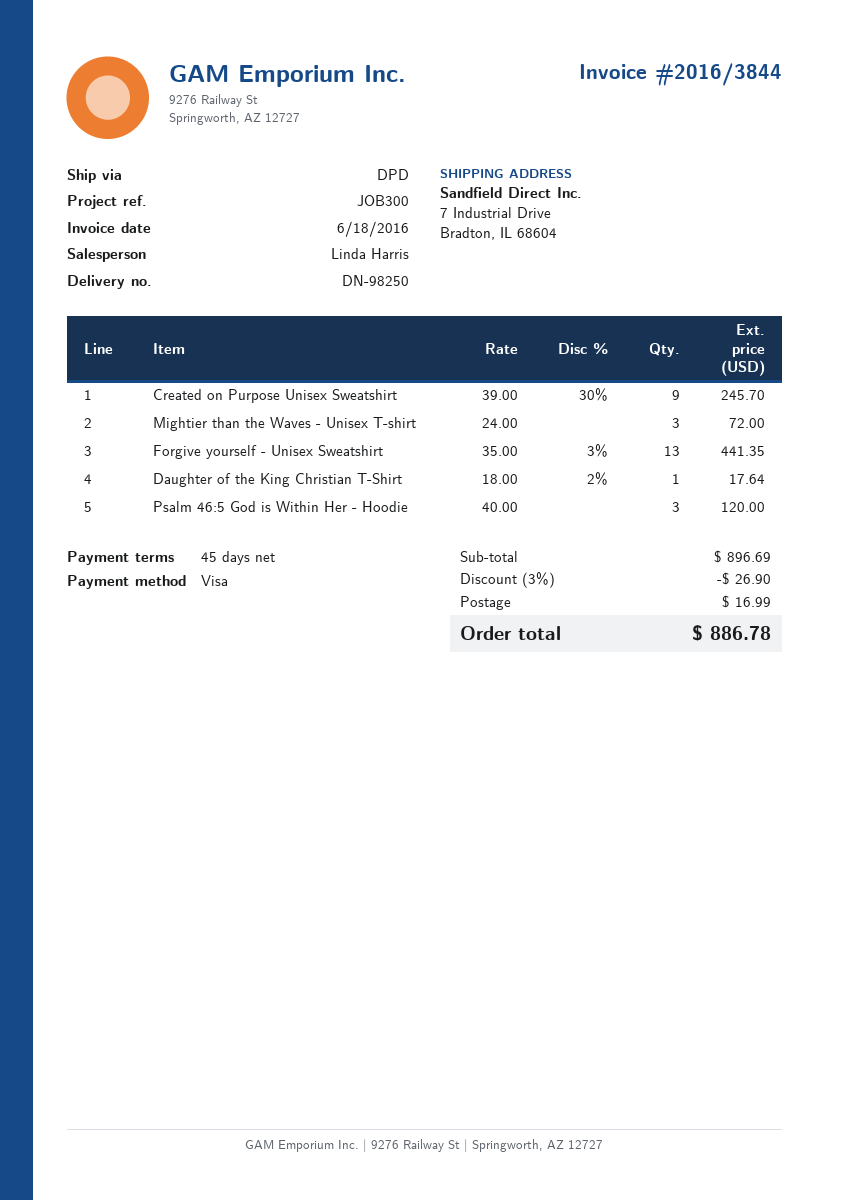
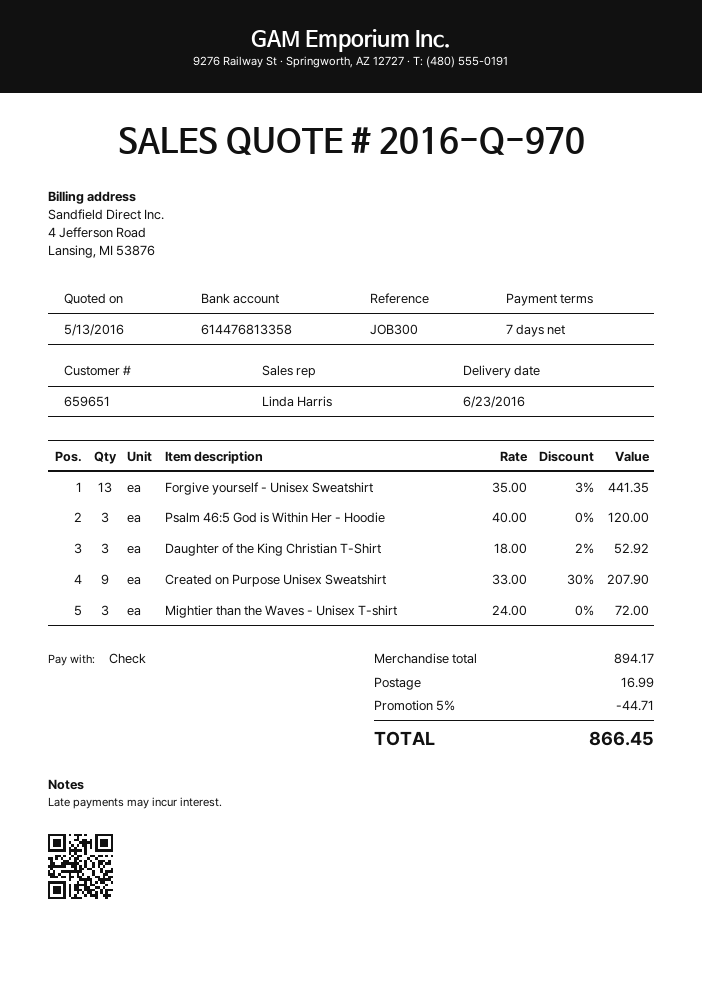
payment terms: 45 days -> 7 days
payment method: Visa -> cheque
Created on Purpose Unisex Sweatshirt: 9 x 39.00 - 30% = 245.70 -> 9 x 33.00 - 30% = 207.90
Daughter of the King Christian T-Shirt: 1 x 18.00 - 2% = 17.64 -> 3 x 18.00 - 2% = 52.92
subtotal: 896.69 -> 894.17
discount: 3% = 26.90 -> 5% = 44.71
total: 886.78 -> 866.45

